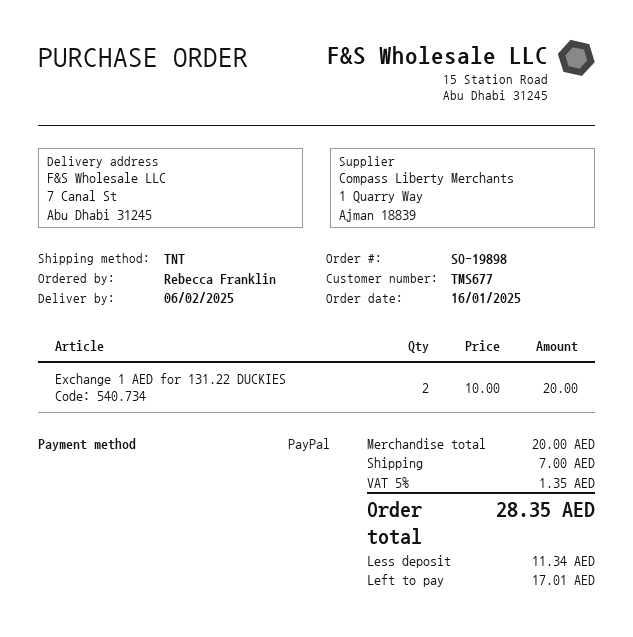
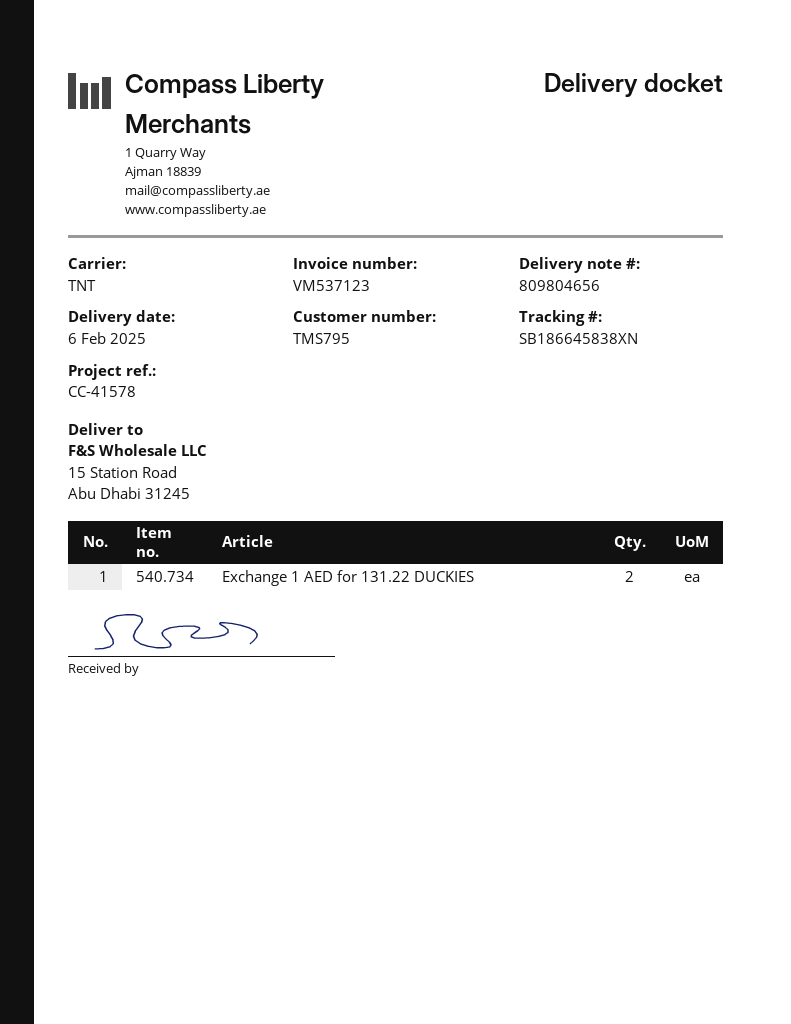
customer number: TMS677 -> TMS795
ship to: 7 Canal St, Abu Dhabi 31245 -> 15 Station Road, Abu Dhabi 31245

